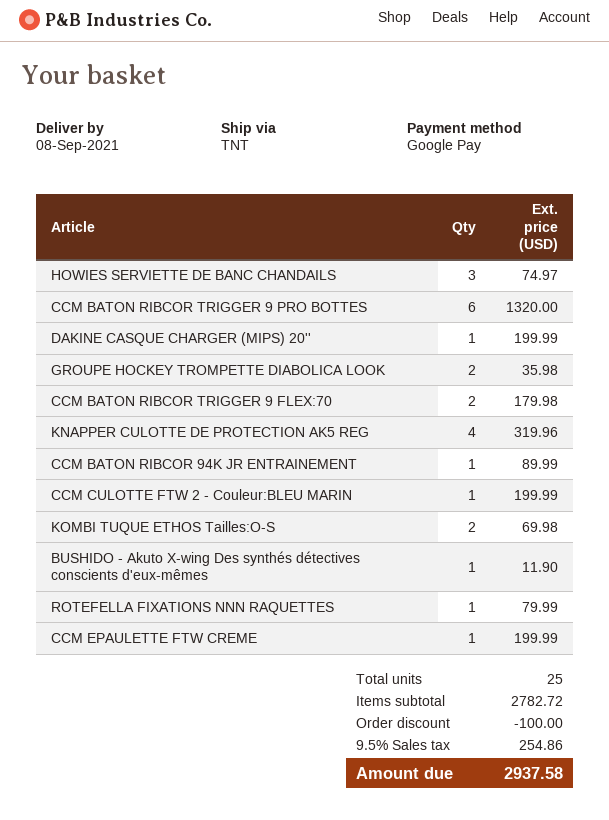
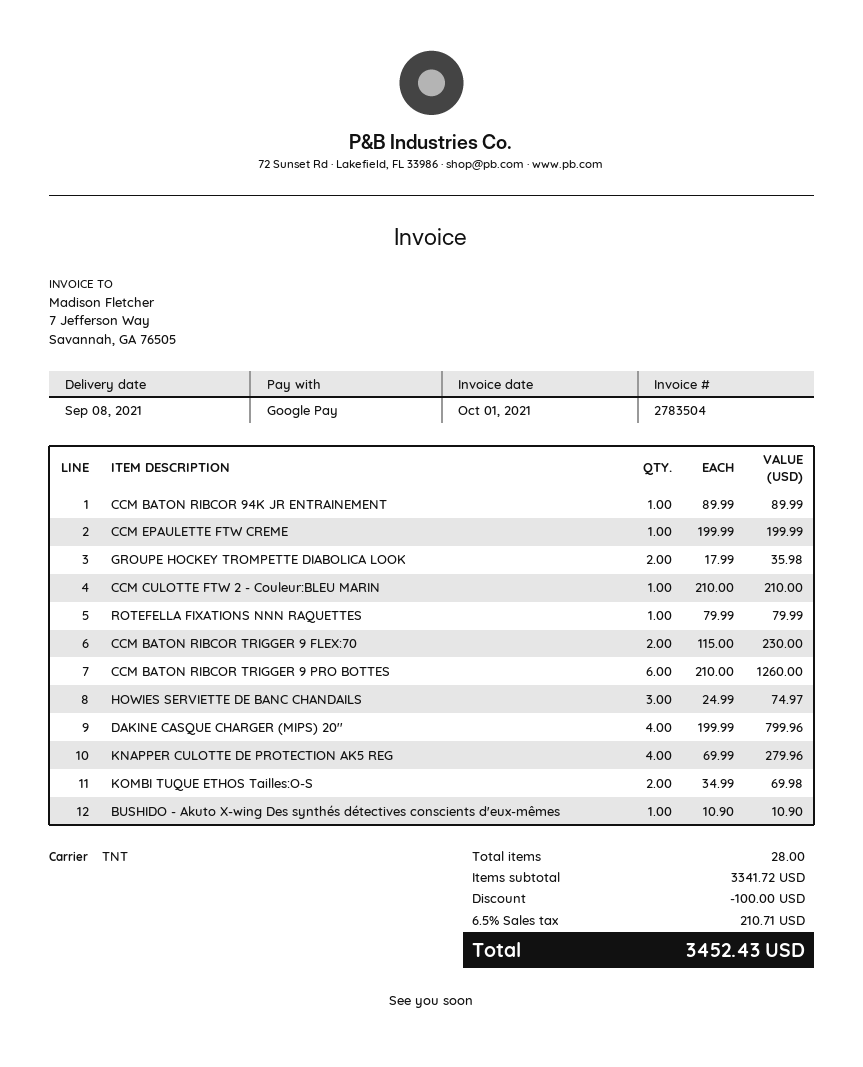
CCM BATON RIBCOR TRIGGER 9 PRO BOTTES: 6 for 1320.00 -> 6 for 1260.00
DAKINE CASQUE CHARGER (MIPS) 20'': 1 for 199.99 -> 4 for 799.96
CCM BATON RIBCOR TRIGGER 9 FLEX:70: 2 for 179.98 -> 2 for 230.00
KNAPPER CULOTTE DE PROTECTION AK5 REG: 4 for 319.96 -> 4 for 279.96
CCM CULOTTE FTW 2 - Couleur:BLEU MARIN: 1 for 199.99 -> 1 for 210.00
BUSHIDO - Akuto X-wing Des synthés détectives conscients d'eux-mêmes: 1 for 11.90 -> 1 for 10.90
total quantity: 25 -> 28
subtotal: 2782.72 -> 3341.72
tax: 9.5% = 254.86 -> 6.5% = 210.71
total: 2937.58 -> 3452.43

